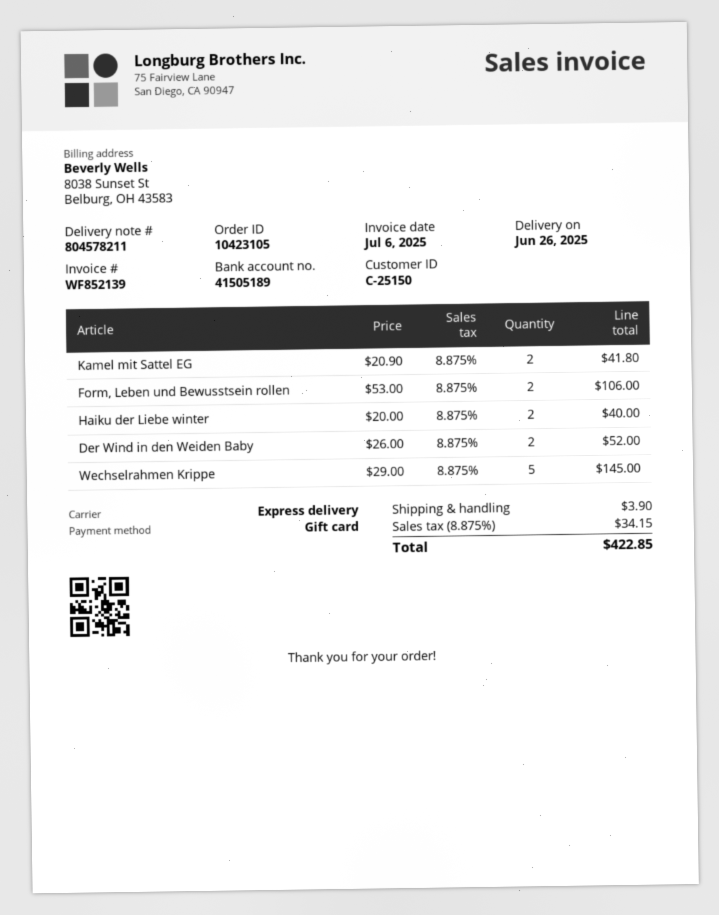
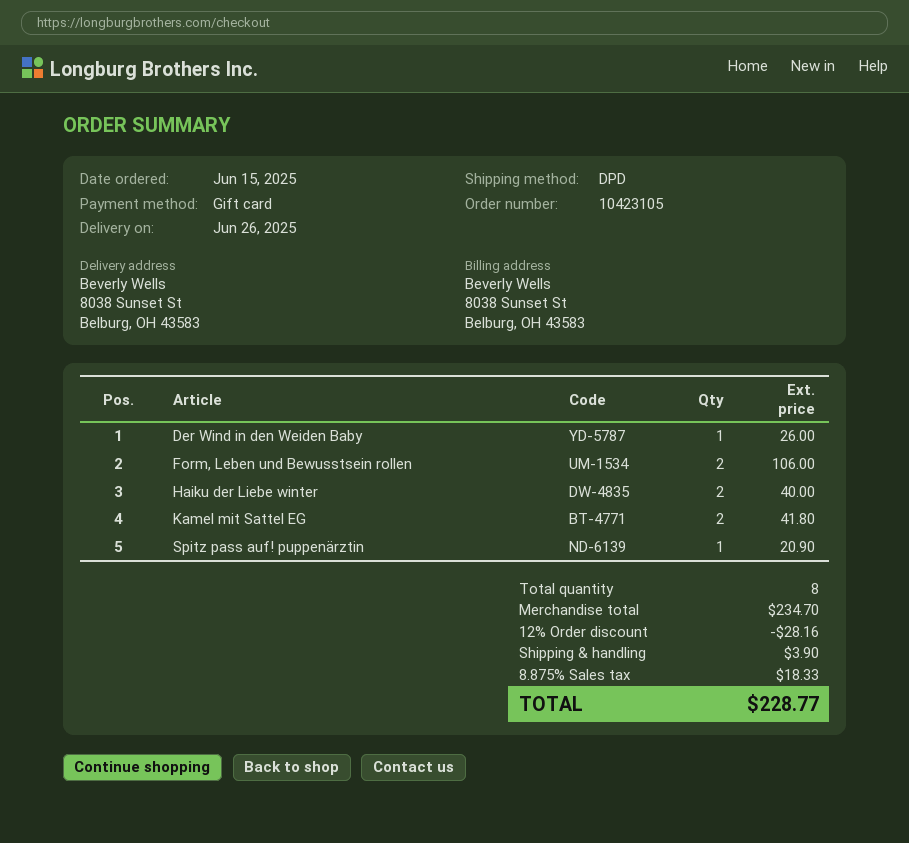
shipping method: express -> DPD
Der Wind in den Weiden Baby: 2 for 52.00 -> 1 for 26.00
Wechselrahmen Krippe: 5 for 145.00 -> none
Spitz pass auf! puppenärztin: none -> 1 for 20.90
discount: none -> 12% = 28.16
tax: 8.875% = 34.15 -> 8.875% = 18.33
total: 422.85 -> 228.77

